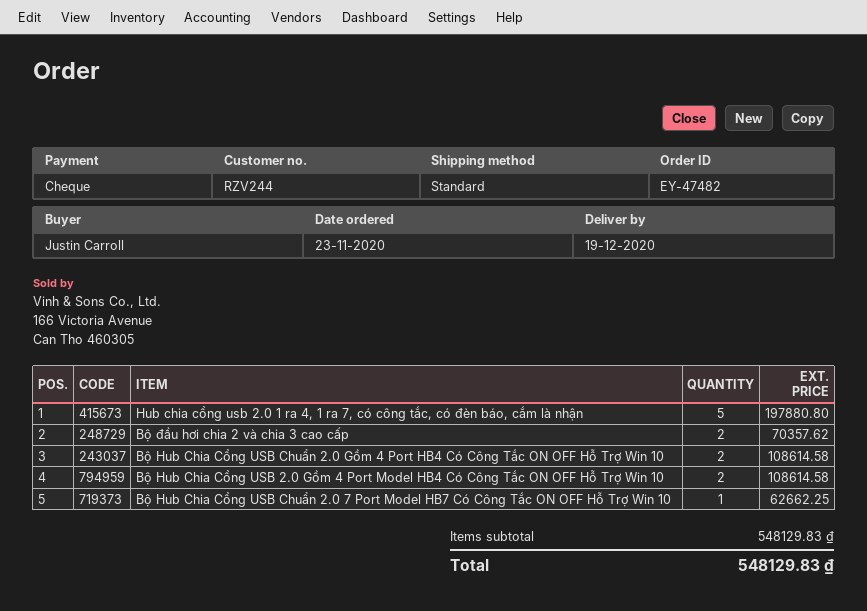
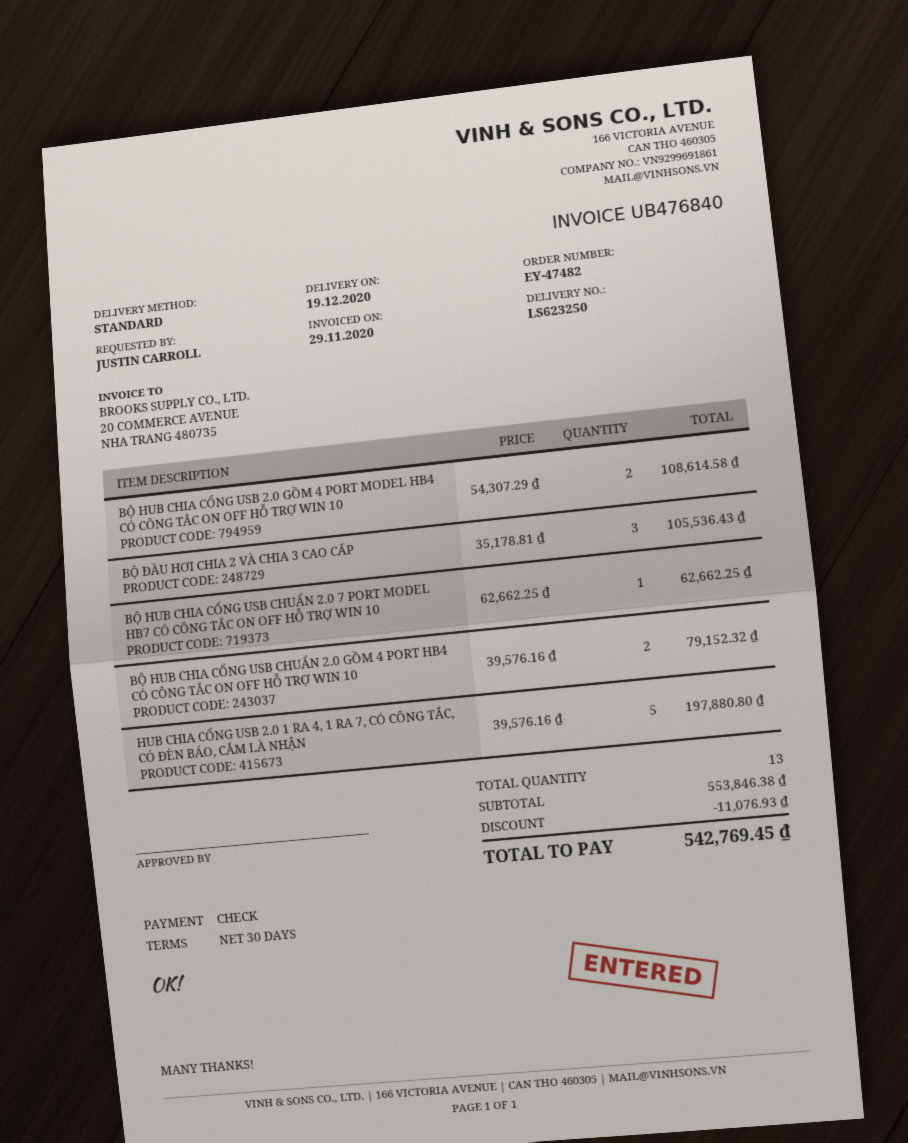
Bộ đầu hơi chia 2 và chia 3 cao cấp: 2 for 70357.62 -> 3 for 105536.43
Bộ Hub Chia Cổng USB Chuẩn 2.0 Gồm 4 Port HB4 Có Công Tắc ON OFF Hỗ Trợ Win 10: 2 for 108614.58 -> 2 for 79152.32
subtotal: 548129.83 -> 553846.38
discount: none -> 11076.93
total: 548129.83 -> 542769.45

